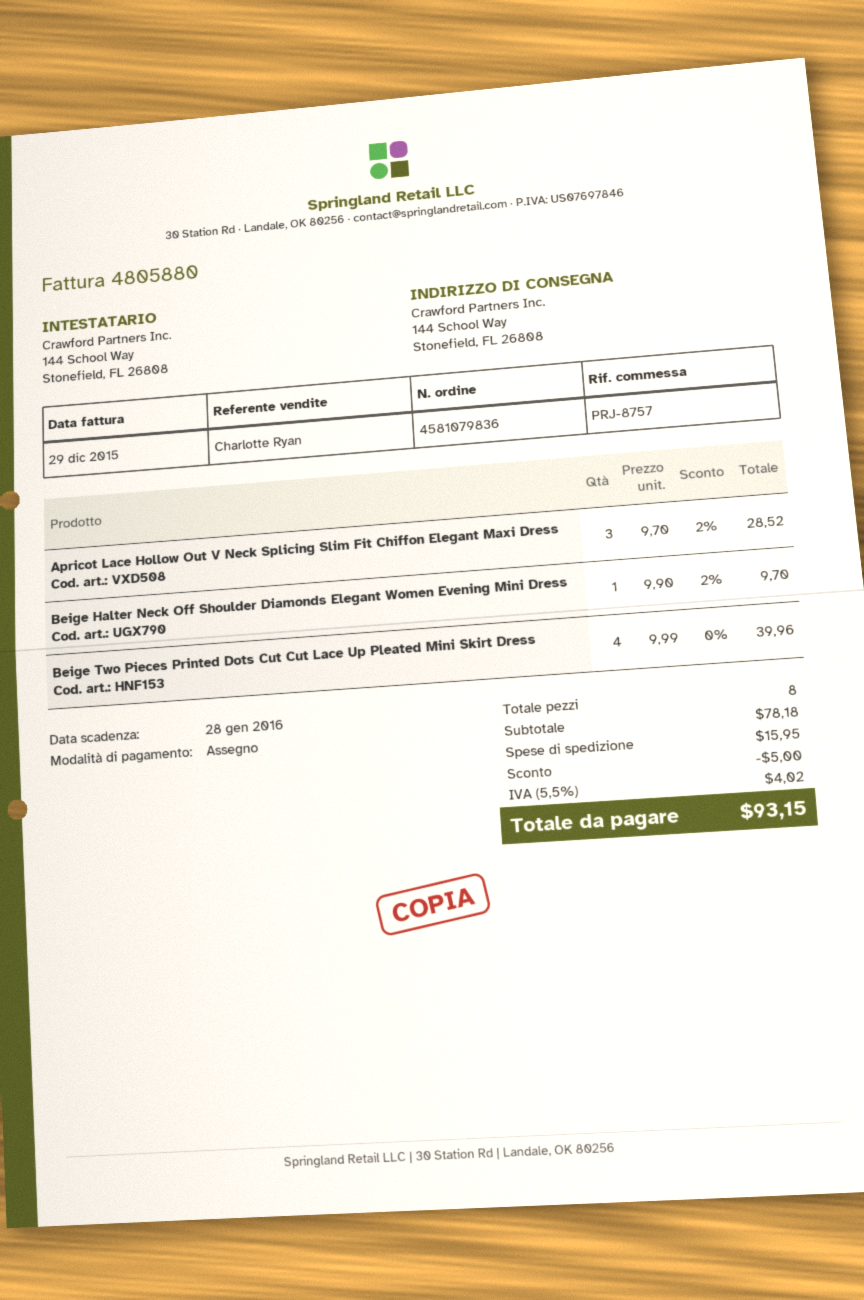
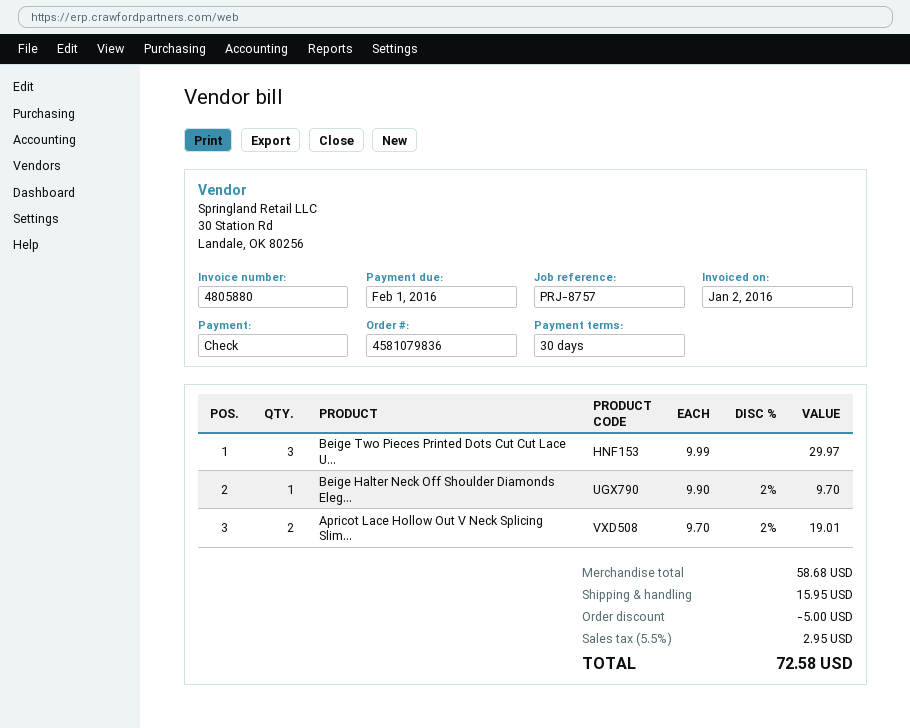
invoice date: 2015-12-29 -> 2016-01-02
due date: 2016-01-28 -> 2016-02-01
Apricot Lace Hollow Out V Neck Splicing Slim Fit Chiffon Elegant Maxi Dress: 3 x 9.70 - 2% = 28.52 -> 2 x 9.70 - 2% = 19.01
Beige Two Pieces Printed Dots Cut Cut Lace Up Pleated Mini Skirt Dress: 4 x 9.99 = 39.96 -> 3 x 9.99 = 29.97
subtotal: 78.18 -> 58.68
tax: 5.5% = 4.02 -> 5.5% = 2.95
total: 93.15 -> 72.58

